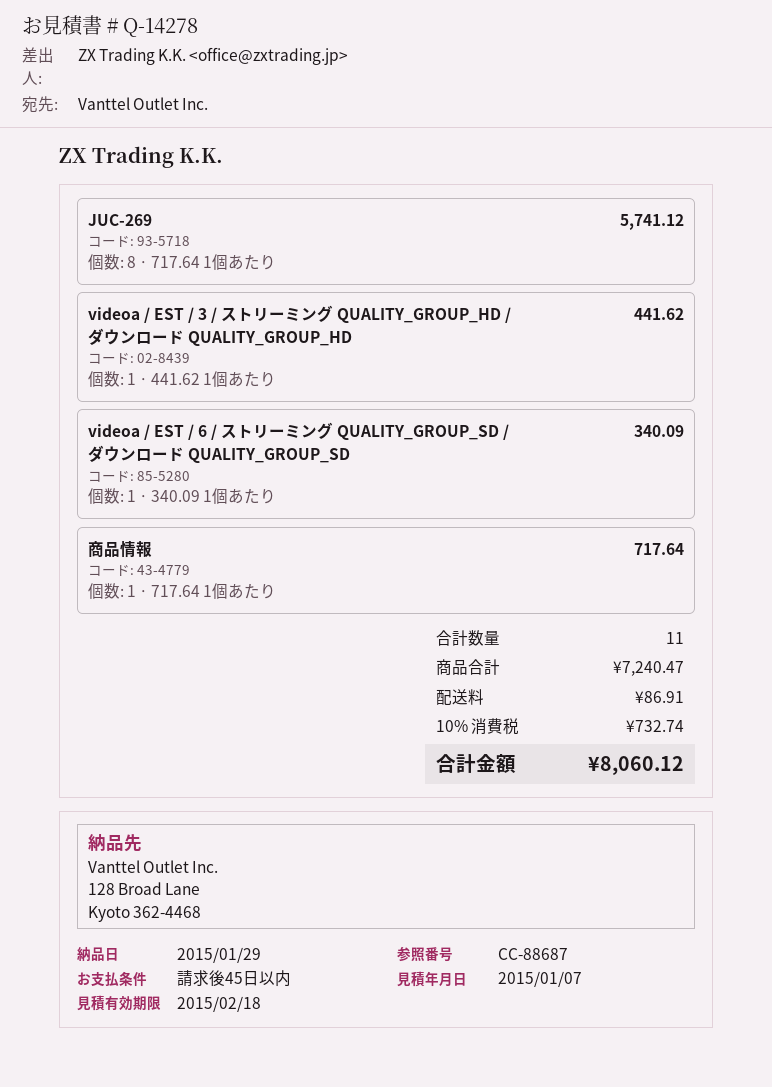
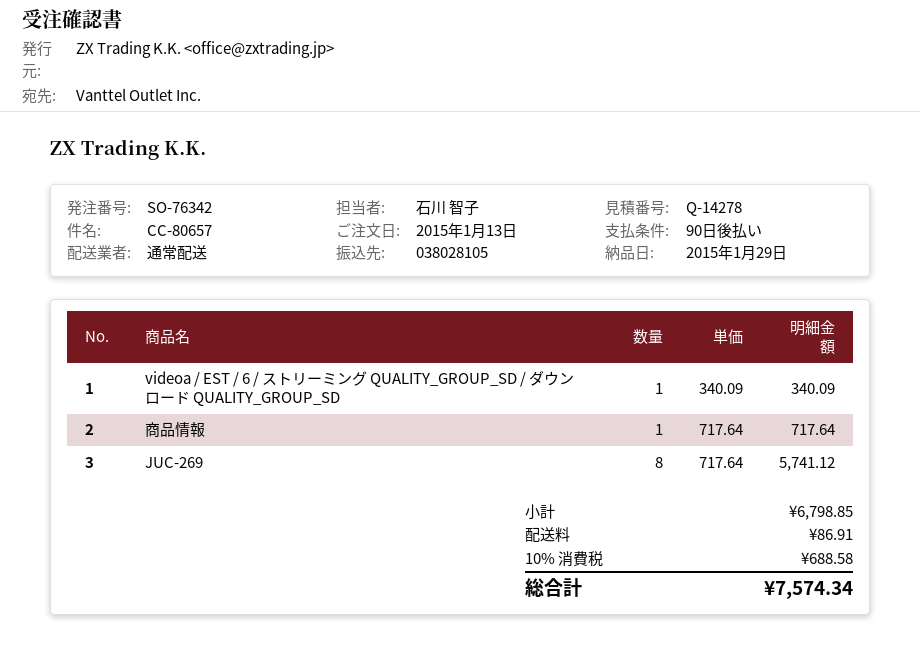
payment terms: 45 days -> 90 days
reference: CC-88687 -> CC-80657
videoa / EST / 3 / ストリーミング QUALITY_GROUP_HD / ダウンロード QUALITY_GROUP_HD: 1 x 441.62 = 441.62 -> none
subtotal: 7240.47 -> 6798.85
tax: 10% = 732.74 -> 10% = 688.58
total: 8060.12 -> 7574.34

